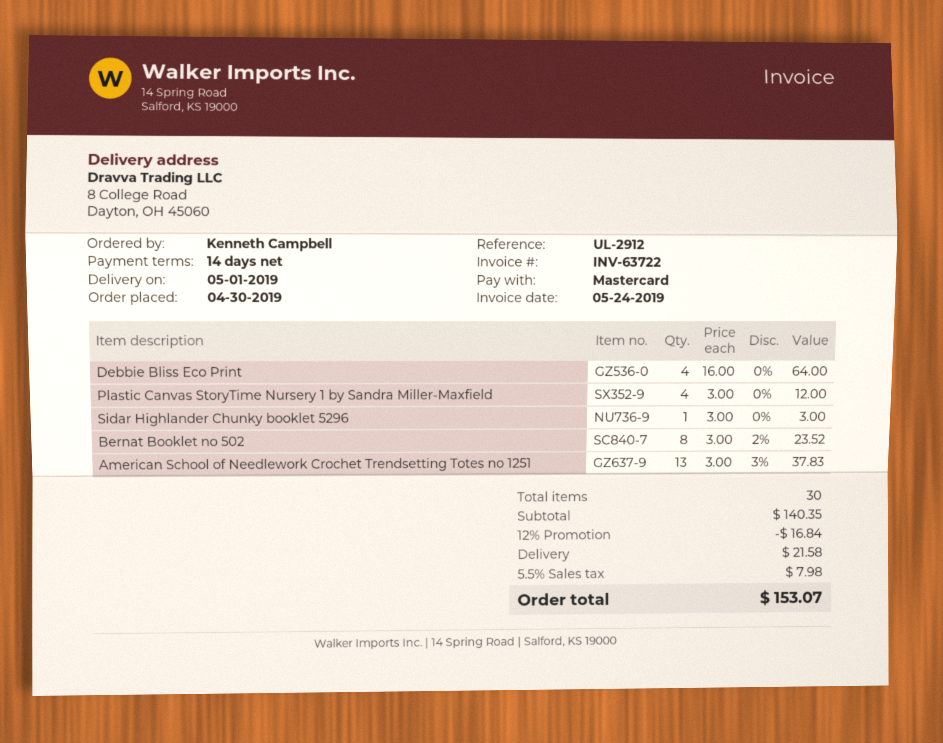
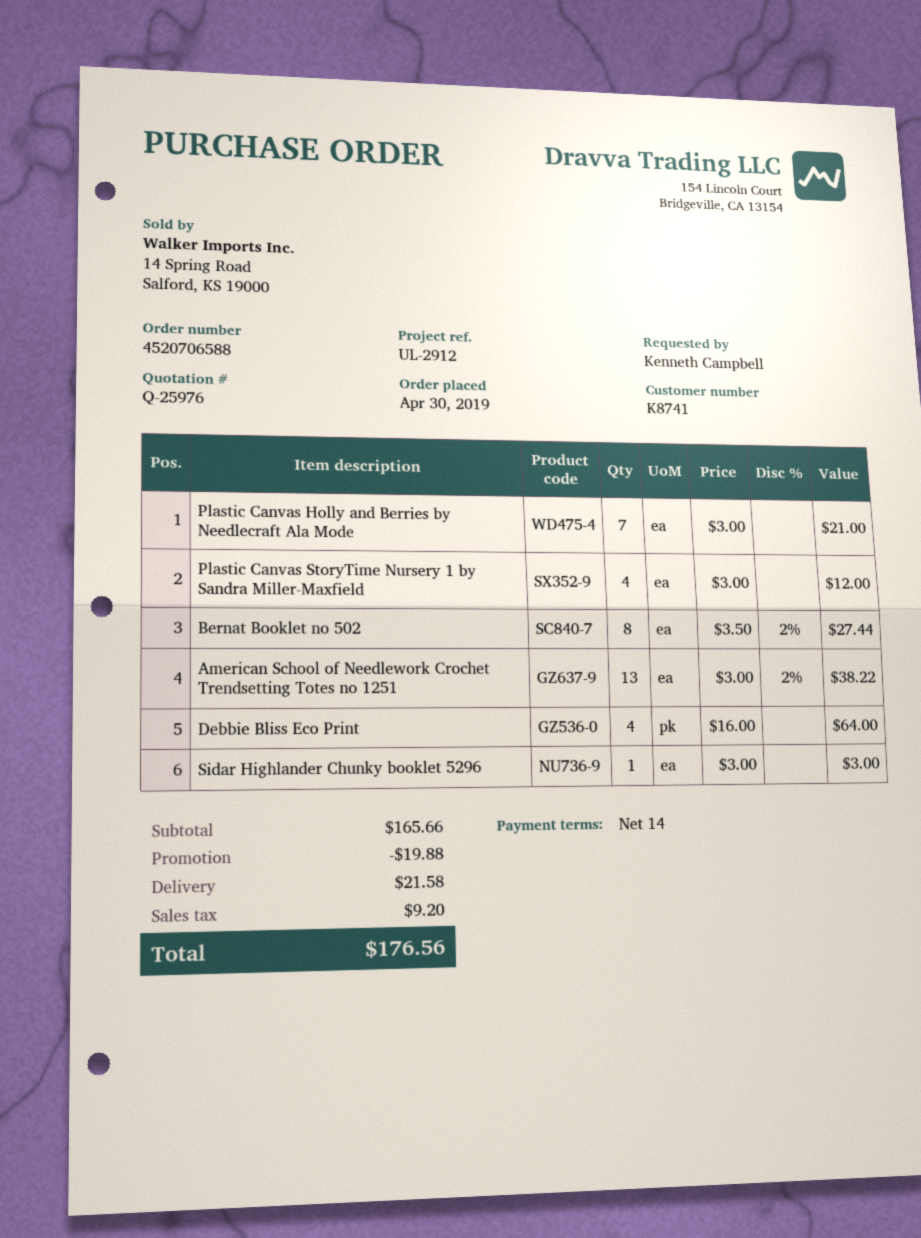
Bernat Booklet no 502: 8 x 3.00 - 2% = 23.52 -> 8 x 3.50 - 2% = 27.44
American School of Needlework Crochet Trendsetting Totes no 1251: 13 x 3.00 - 3% = 37.83 -> 13 x 3.00 - 2% = 38.22
Plastic Canvas Holly and Berries by Needlecraft Ala Mode: none -> 7 x 3.00 = 21.00
subtotal: 140.35 -> 165.66
discount: 16.84 -> 19.88
tax: 7.98 -> 9.20
total: 153.07 -> 176.56

